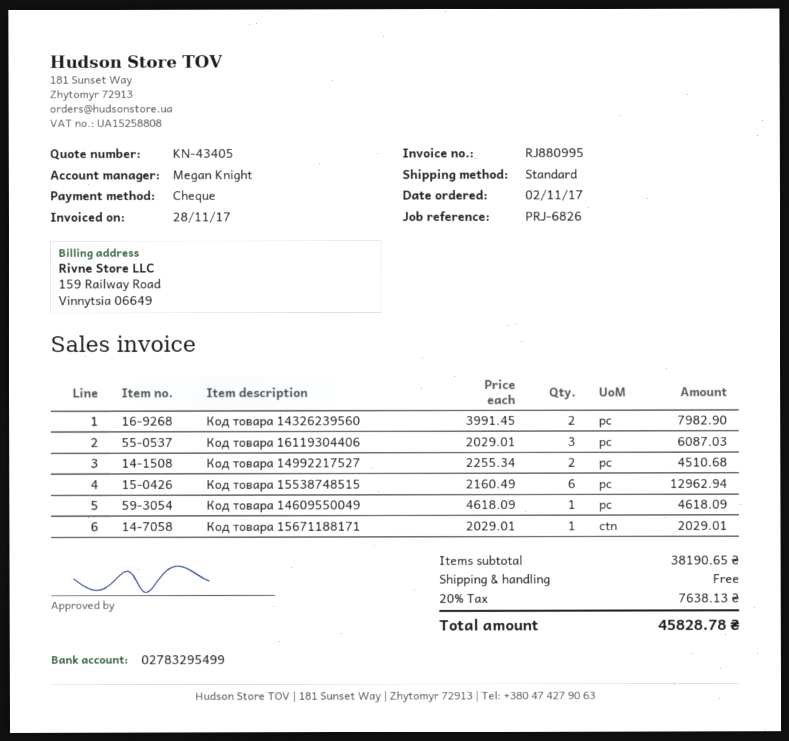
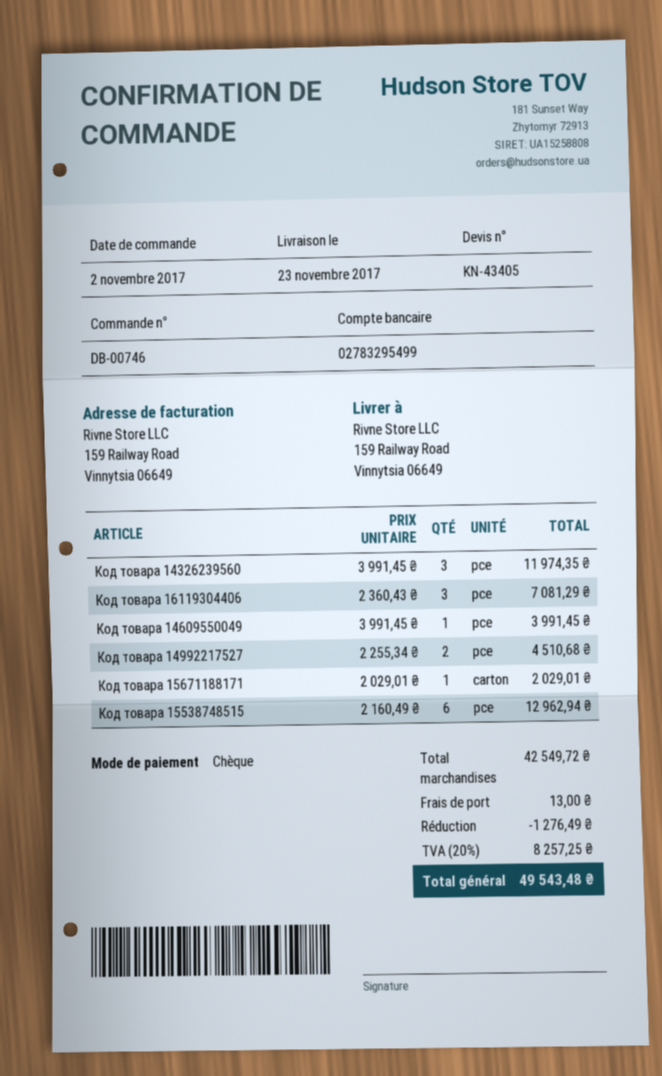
Код товара 14326239560: 2 x 3991.45 = 7982.90 -> 3 x 3991.45 = 11974.35
Код товара 16119304406: 3 x 2029.01 = 6087.03 -> 3 x 2360.43 = 7081.29
Код товара 14609550049: 1 x 4618.09 = 4618.09 -> 1 x 3991.45 = 3991.45
subtotal: 38190.65 -> 42549.72
discount: none -> 1276.49
shipping: 0.00 -> 13.00
tax: 20% = 7638.13 -> 20% = 8257.25
total: 45828.78 -> 49543.48

